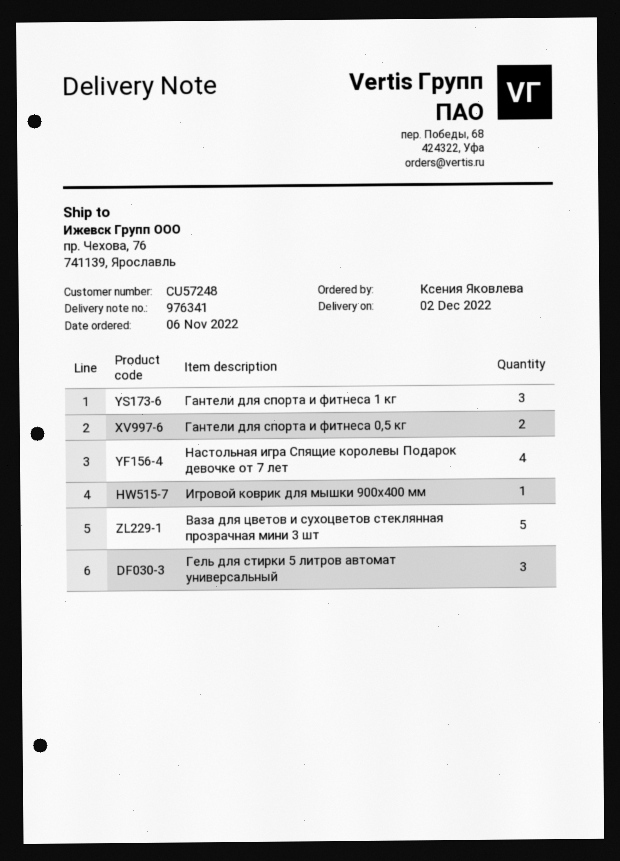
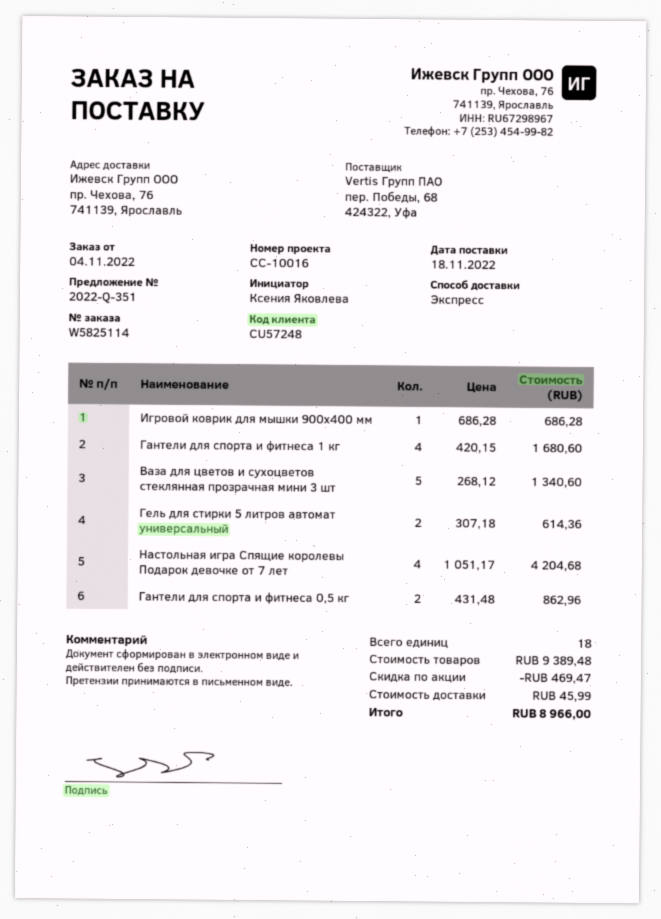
order date: 2022-11-06 -> 2022-11-04
delivery date: 2022-12-02 -> 2022-11-18
Гантели для спорта и фитнеса 1 кг: 3 -> 4
Гель для стирки 5 литров автомат универсальный: 3 -> 2

